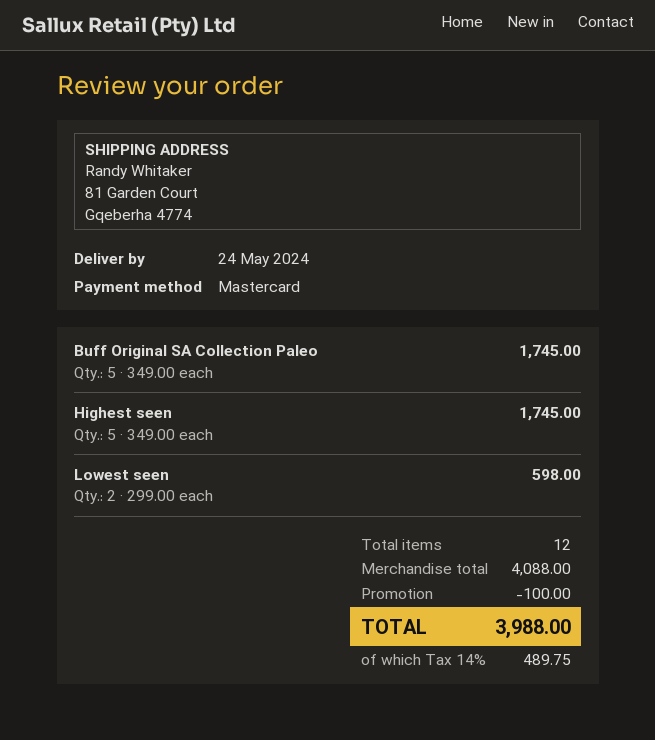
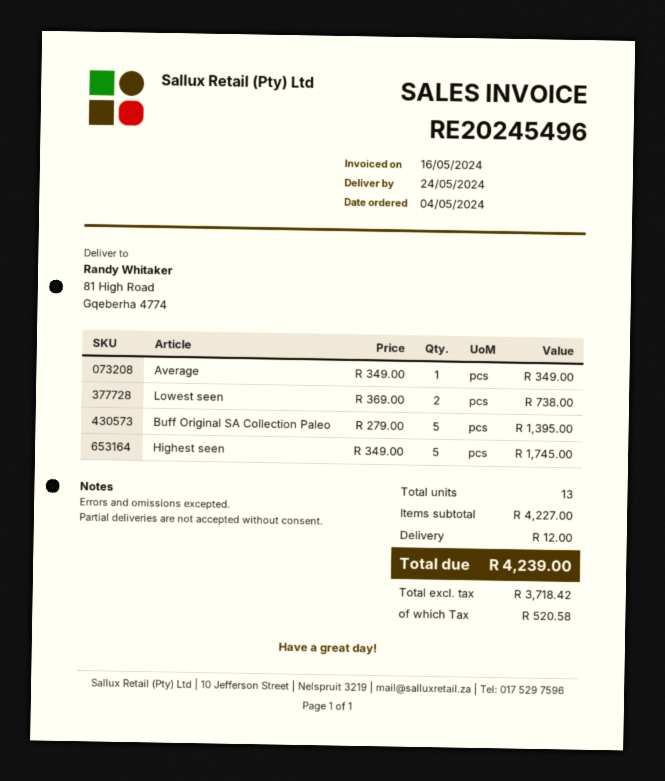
ship to: 81 Garden Court, Gqeberha 4774 -> 81 High Road, Gqeberha 4774
Buff Original SA Collection Paleo: 5 x 349.00 = 1745.00 -> 5 x 279.00 = 1395.00
Lowest seen: 2 x 299.00 = 598.00 -> 2 x 369.00 = 738.00
Average: none -> 1 x 349.00 = 349.00
total quantity: 12 -> 13
subtotal: 4088.00 -> 4227.00
discount: 100.00 -> none
shipping: none -> 12.00
tax: 489.75 -> 520.58
total: 3988.00 -> 4239.00

